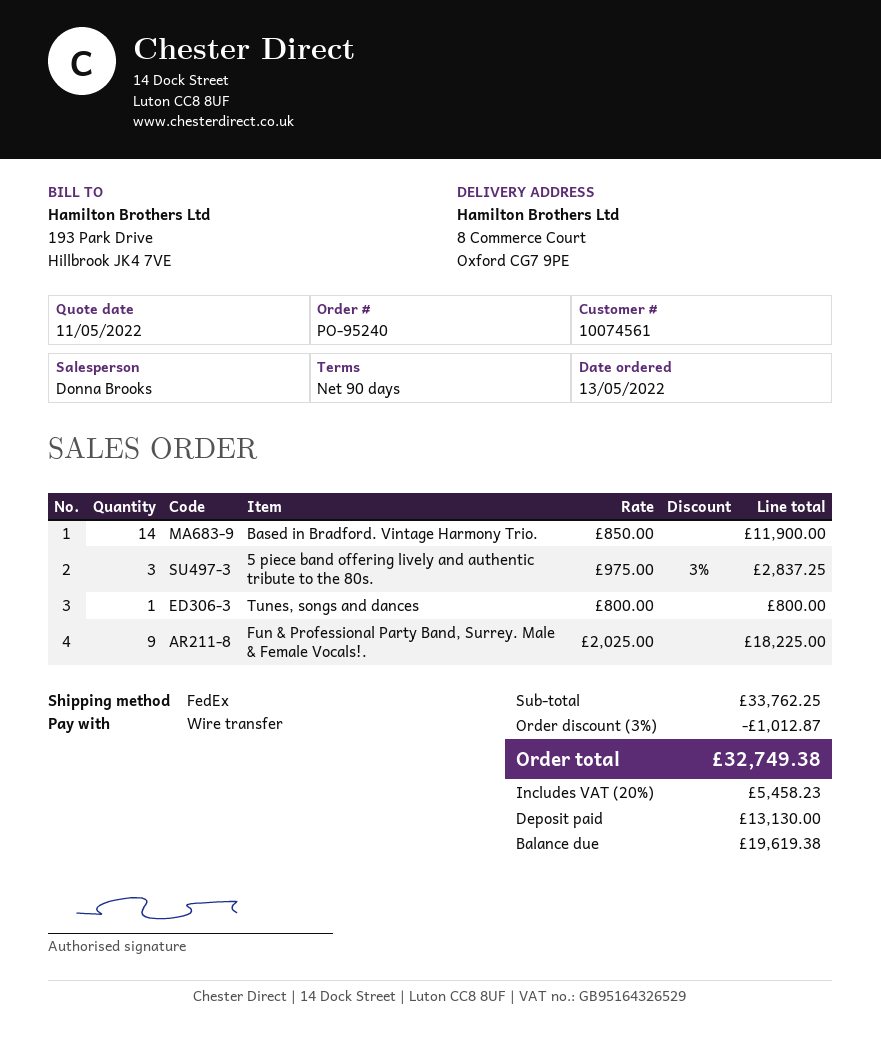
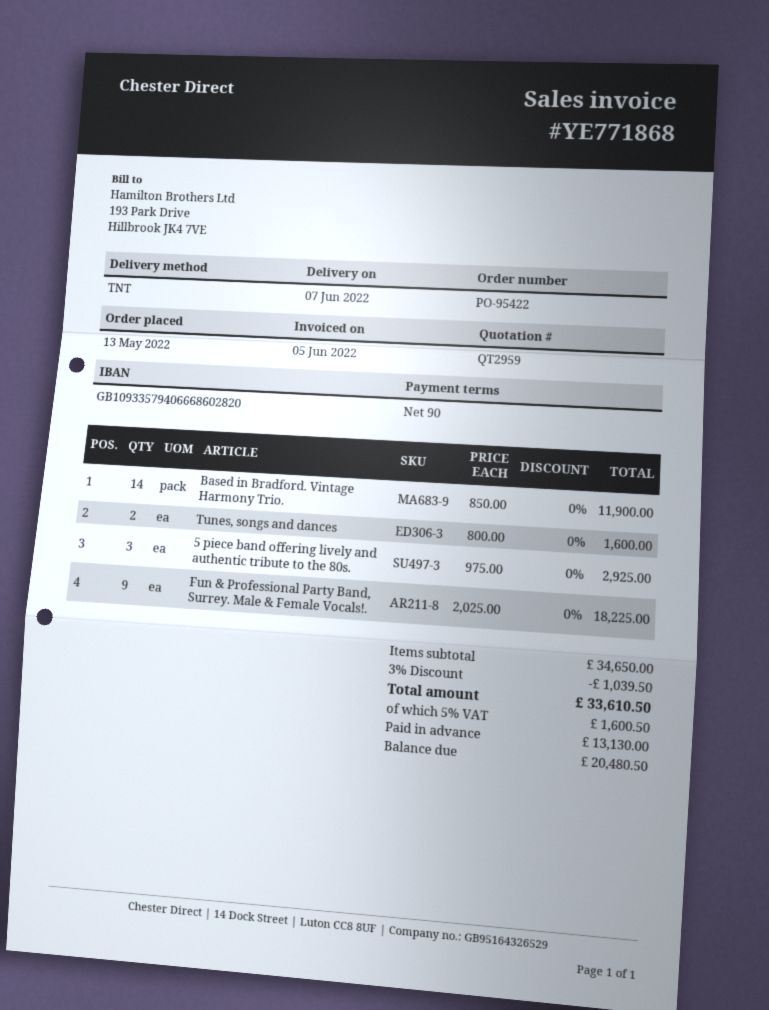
order number: PO-95240 -> PO-95422
shipping method: FedEx -> TNT
5 piece band offering lively and authentic tribute to the 80s.: 3 x 975.00 - 3% = 2837.25 -> 3 x 975.00 = 2925.00
Tunes, songs and dances: 1 x 800.00 = 800.00 -> 2 x 800.00 = 1600.00
subtotal: 33762.25 -> 34650.00
discount: 3% = 1012.87 -> 3% = 1039.50
tax: 20% = 5458.23 -> 5% = 1600.50
total: 32749.38 -> 33610.50
balance: 19619.38 -> 20480.50

